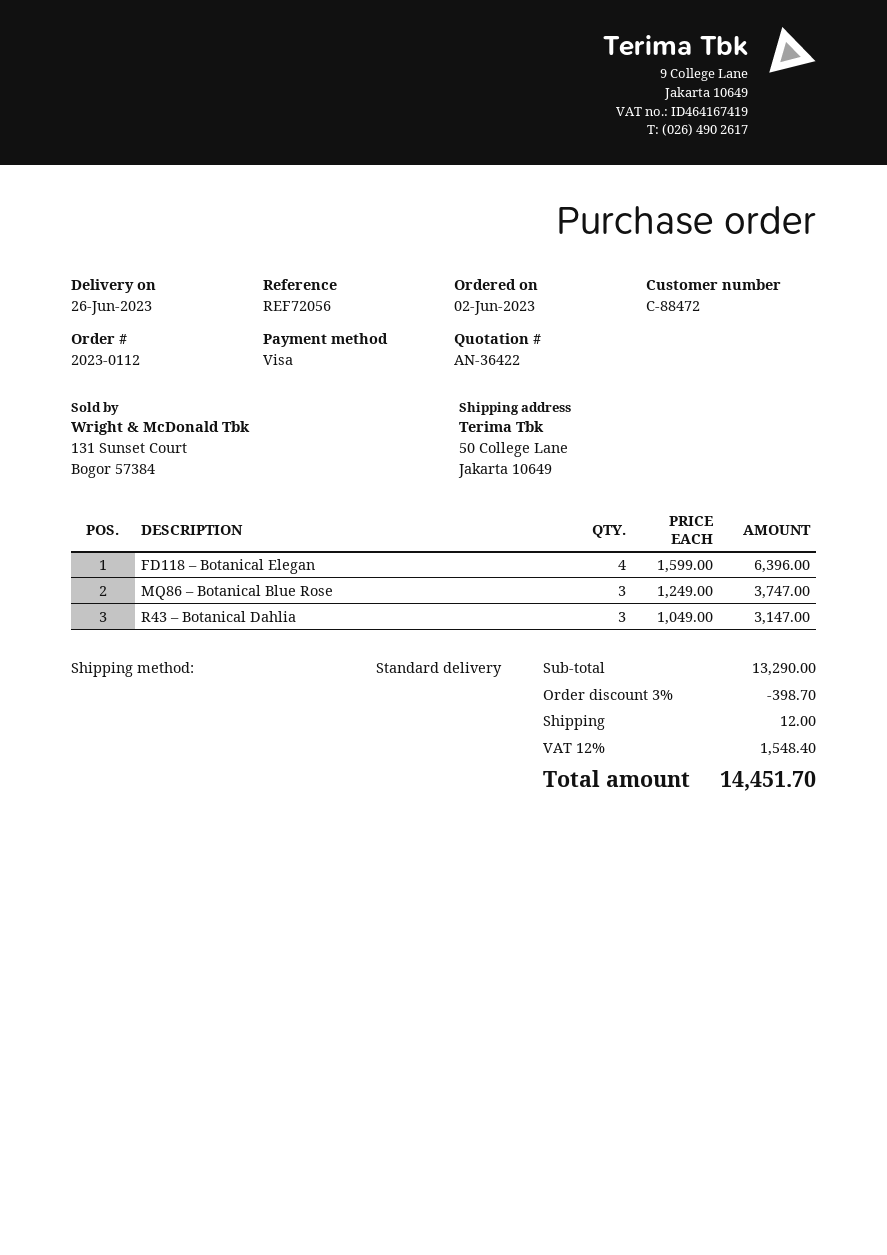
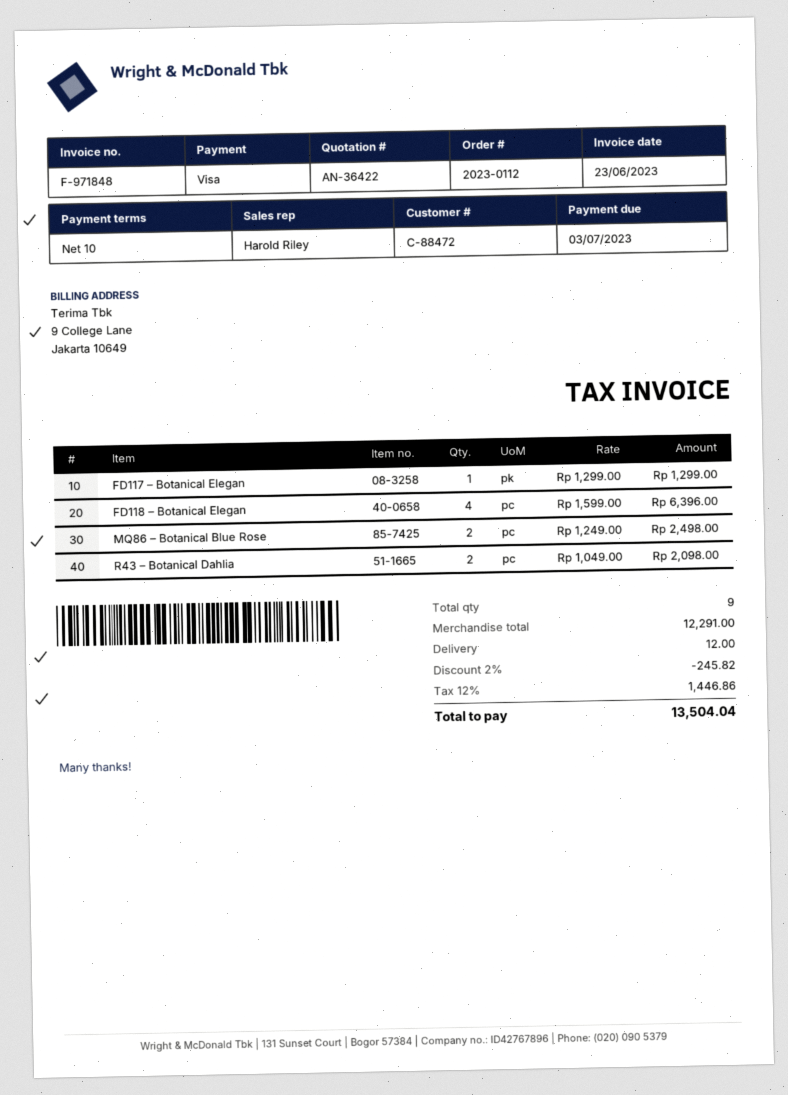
MQ86 – Botanical Blue Rose: 3 x 1249.00 = 3747.00 -> 2 x 1249.00 = 2498.00
R43 – Botanical Dahlia: 3 x 1049.00 = 3147.00 -> 2 x 1049.00 = 2098.00
FD117 – Botanical Elegan: none -> 1 x 1299.00 = 1299.00
subtotal: 13290.00 -> 12291.00
discount: 3% = 398.70 -> 2% = 245.82
tax: 12% = 1548.40 -> 12% = 1446.86
total: 14451.70 -> 13504.04

